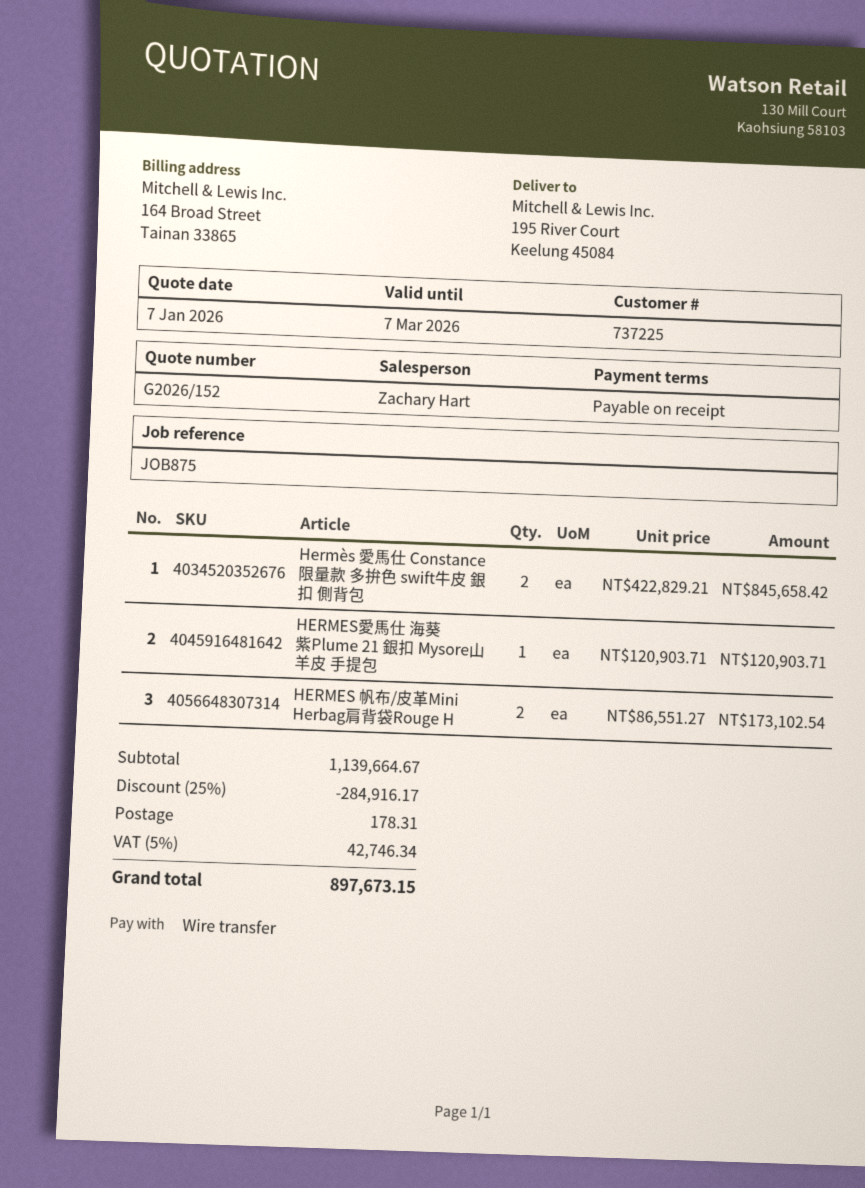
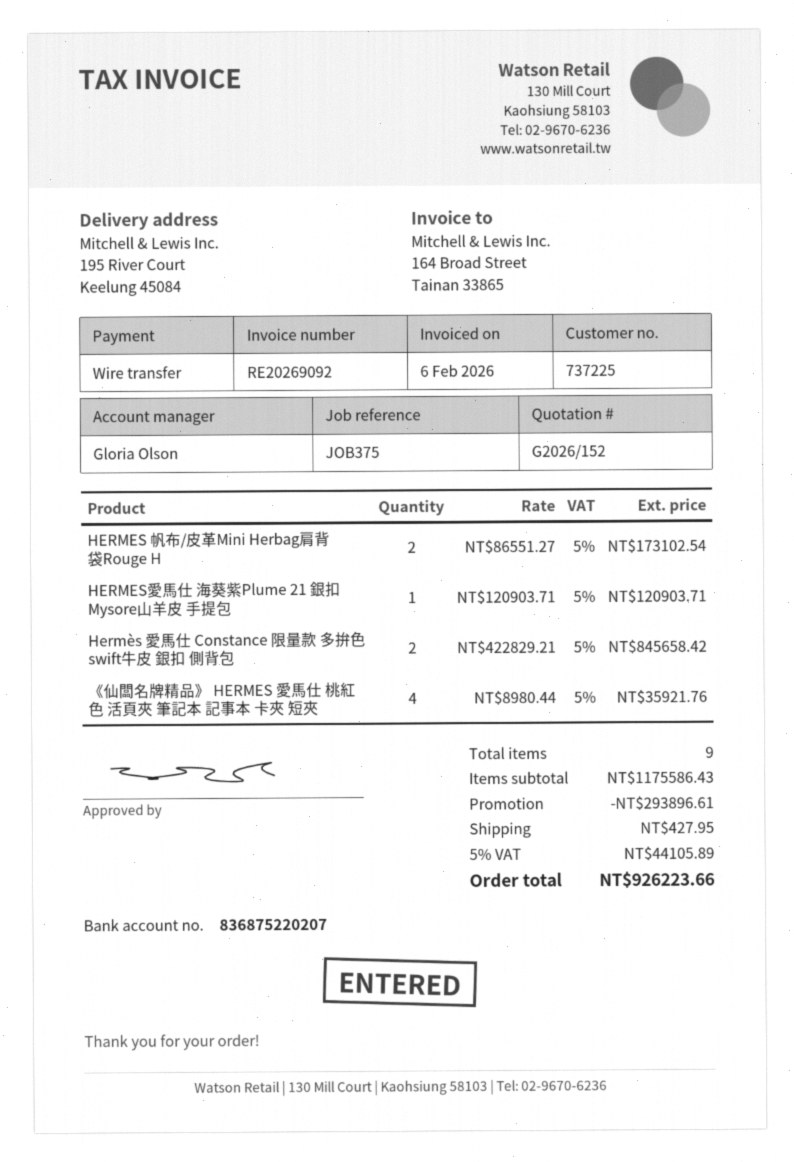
reference: JOB875 -> JOB375
sales rep: Zachary Hart -> Gloria Olson
《仙闆名牌精品》 HERMES 愛馬仕 桃紅色 活頁夾 筆記本 記事本 卡夾 短夾: none -> 4 x 8980.44 = 35921.76
subtotal: 1139664.67 -> 1175586.43
discount: 284916.17 -> 293896.61
shipping: 178.31 -> 427.95
tax: 5% = 42746.34 -> 5% = 44105.89
total: 897673.15 -> 926223.66

